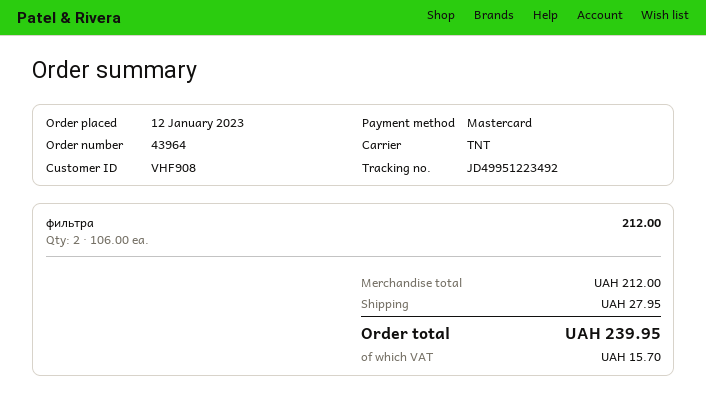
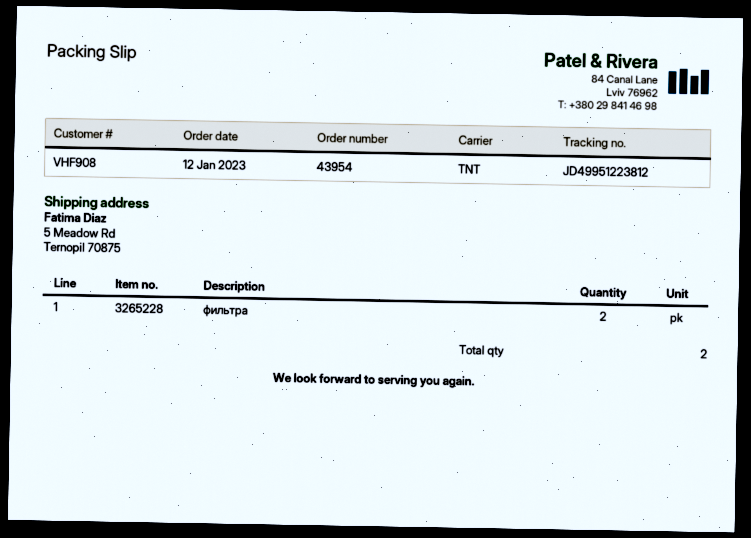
order number: 43964 -> 43954
tracking number: JD49951223492 -> JD49951223812

